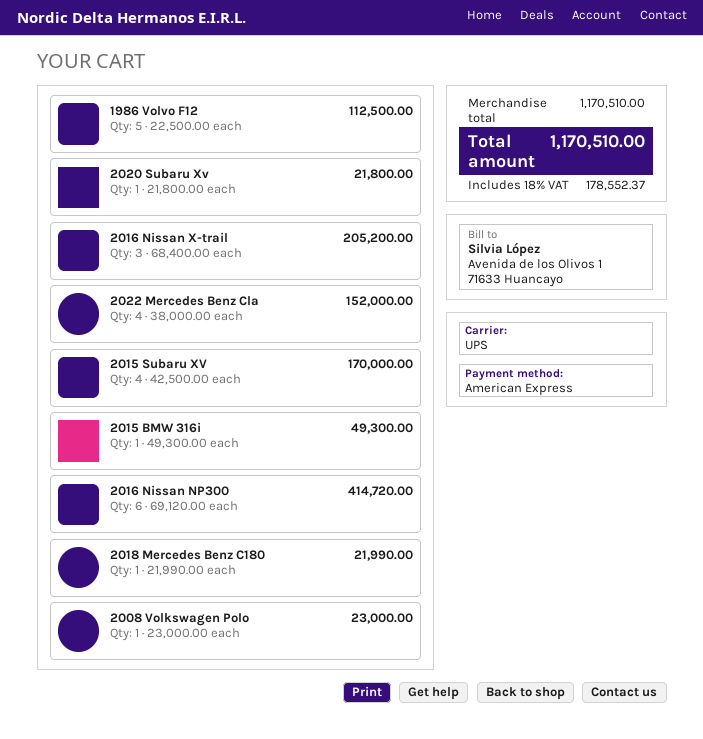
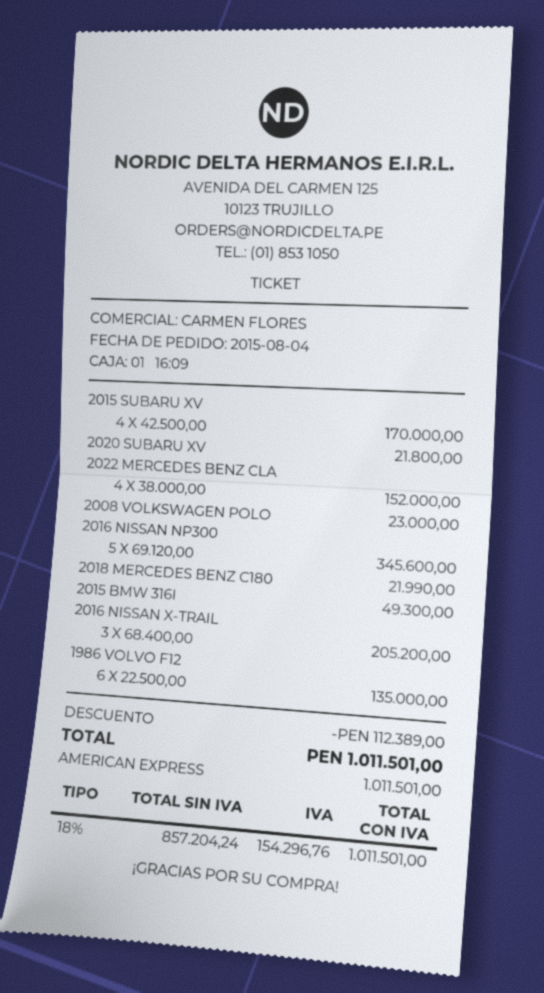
1986 Volvo F12: 5 x 22500.00 = 112500.00 -> 6 x 22500.00 = 135000.00
2016 Nissan NP300: 6 x 69120.00 = 414720.00 -> 5 x 69120.00 = 345600.00
discount: none -> 112389.00
tax: 18% = 178552.37 -> 18% = 154296.76
total: 1170510.00 -> 1011501.00

